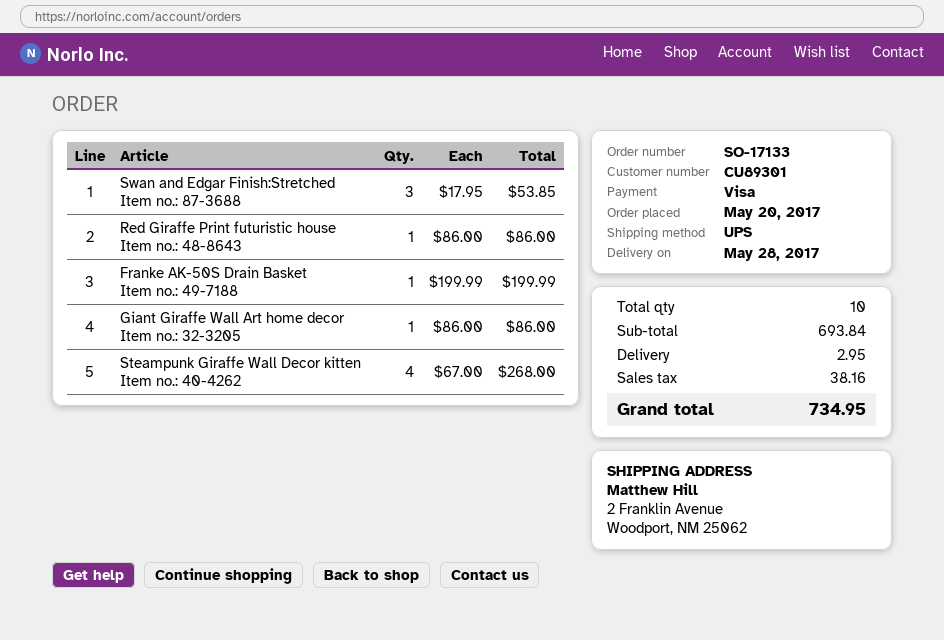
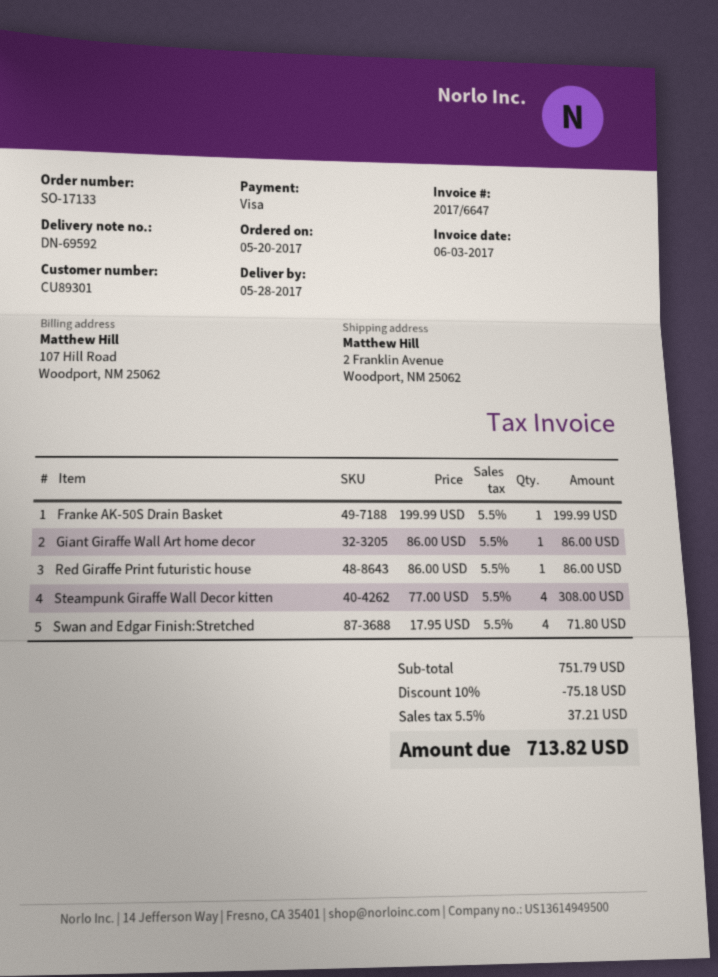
Swan and Edgar Finish:Stretched: 3 x 17.95 = 53.85 -> 4 x 17.95 = 71.80
Steampunk Giraffe Wall Decor kitten: 4 x 67.00 = 268.00 -> 4 x 77.00 = 308.00
subtotal: 693.84 -> 751.79
discount: none -> 10% = 75.18
shipping: 2.95 -> none
tax: 38.16 -> 37.21
total: 734.95 -> 713.82

